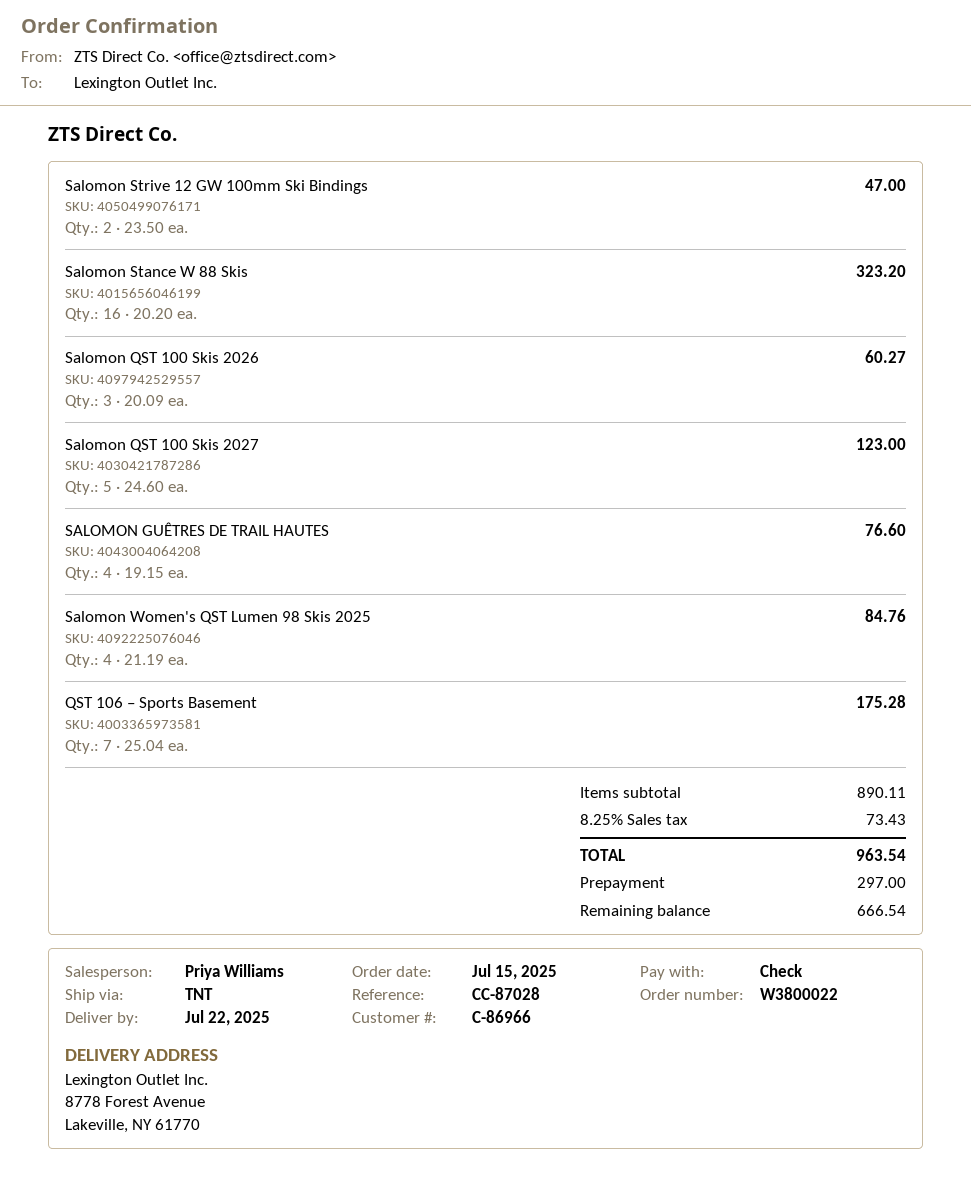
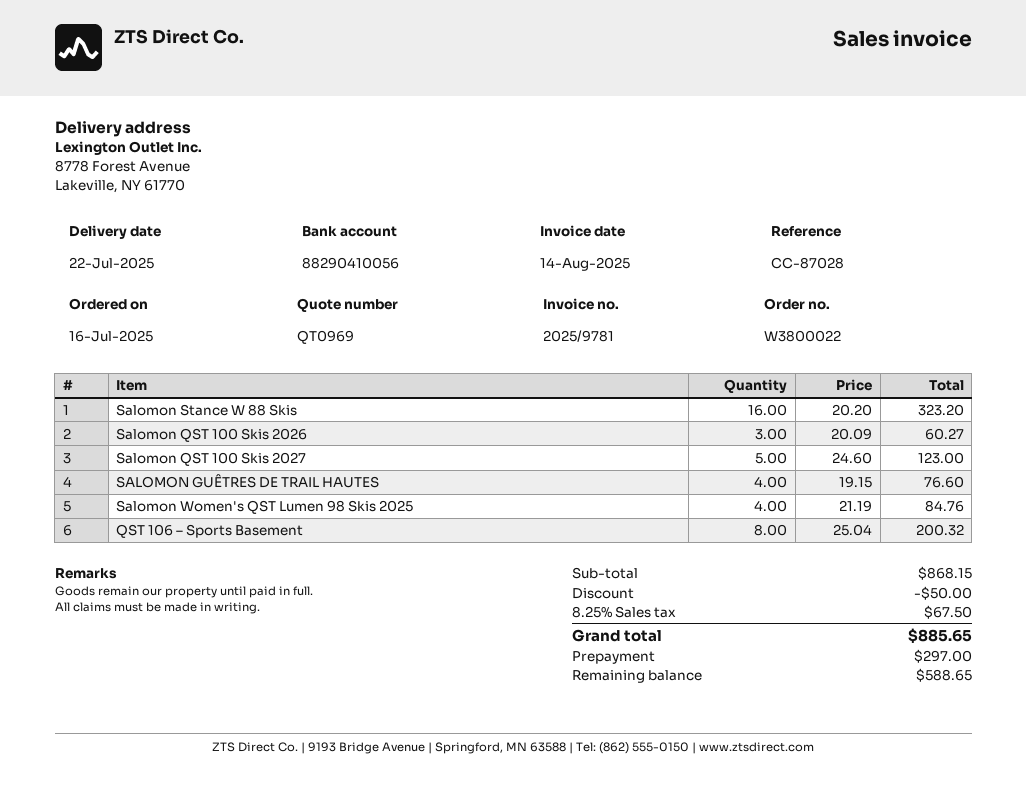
order date: 2025-07-15 -> 2025-07-16
Salomon Strive 12 GW 100mm Ski Bindings: 2 x 23.50 = 47.00 -> none
QST 106 – Sports Basement: 7 x 25.04 = 175.28 -> 8 x 25.04 = 200.32
subtotal: 890.11 -> 868.15
discount: none -> 50.00
tax: 8.25% = 73.43 -> 8.25% = 67.50
total: 963.54 -> 885.65
balance: 666.54 -> 588.65

